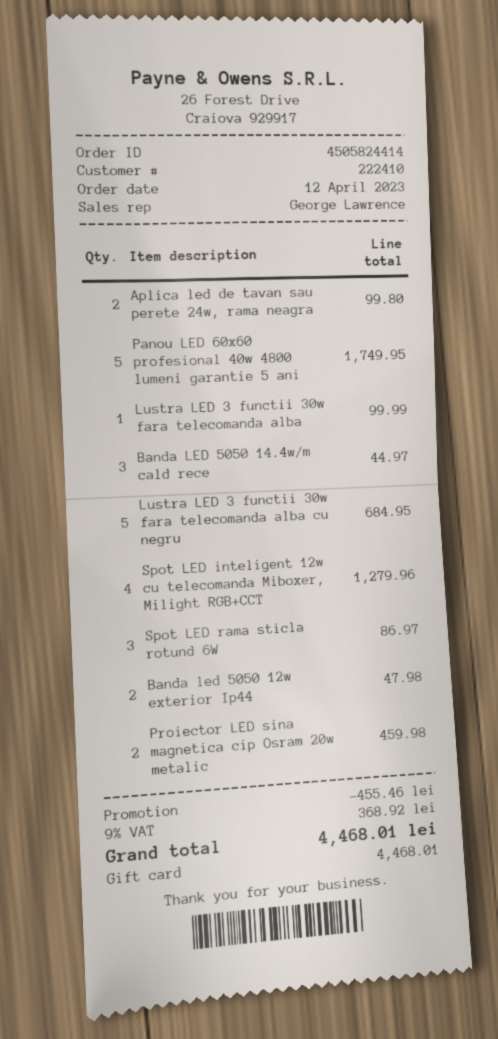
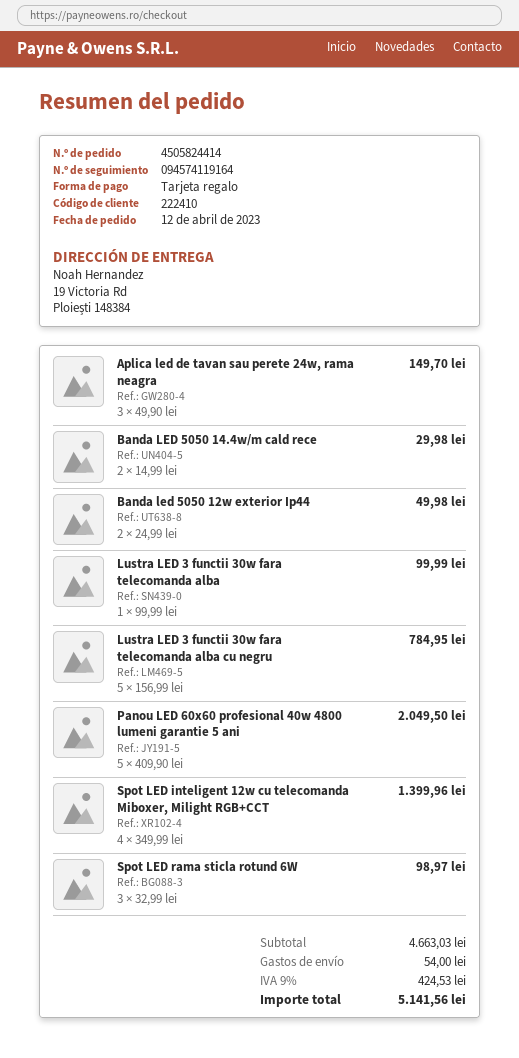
Aplica led de tavan sau perete 24w, rama neagra: 2 for 99.80 -> 3 for 149.70
Panou LED 60x60 profesional 40w 4800 lumeni garantie 5 ani: 5 for 1749.95 -> 5 for 2049.50
Banda LED 5050 14.4w/m cald rece: 3 for 44.97 -> 2 for 29.98
Lustra LED 3 functii 30w fara telecomanda alba cu negru: 5 for 684.95 -> 5 for 784.95
Spot LED inteligent 12w cu telecomanda Miboxer, Milight RGB+CCT: 4 for 1279.96 -> 4 for 1399.96
Spot LED rama sticla rotund 6W: 3 for 86.97 -> 3 for 98.97
Banda led 5050 12w exterior Ip44: 2 for 47.98 -> 2 for 49.98
Proiector LED sina magnetica cip Osram 20w metalic: 2 for 459.98 -> none
discount: 455.46 -> none
shipping: none -> 54.00
tax: 9% = 368.92 -> 9% = 424.53
total: 4468.01 -> 5141.56

